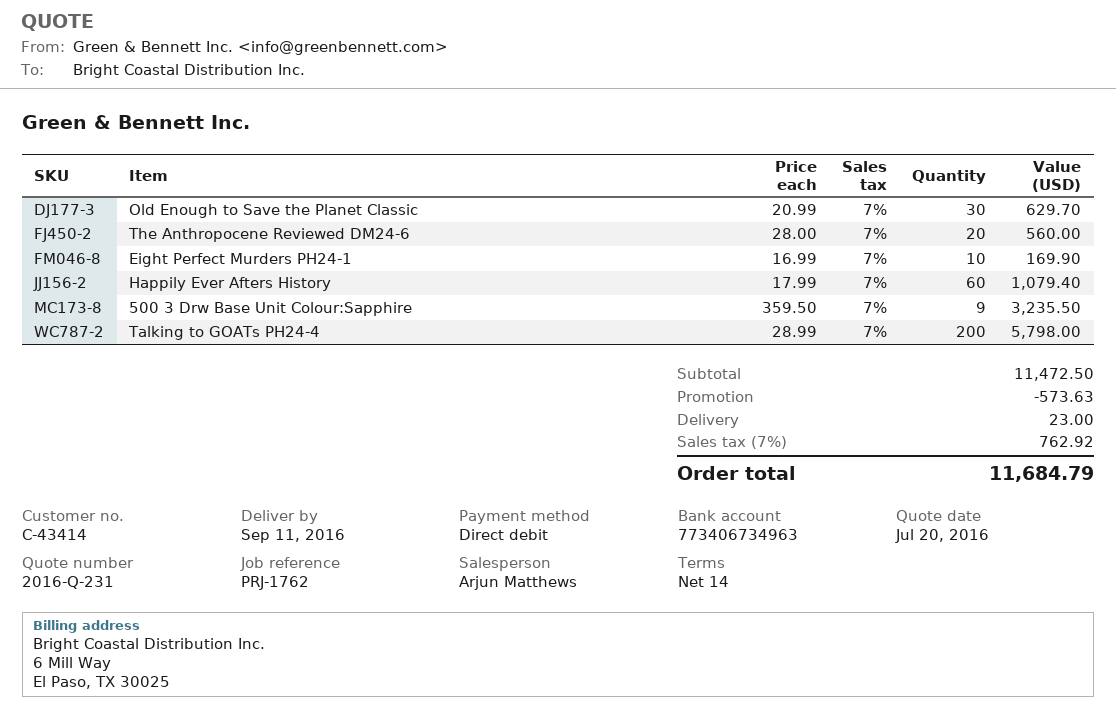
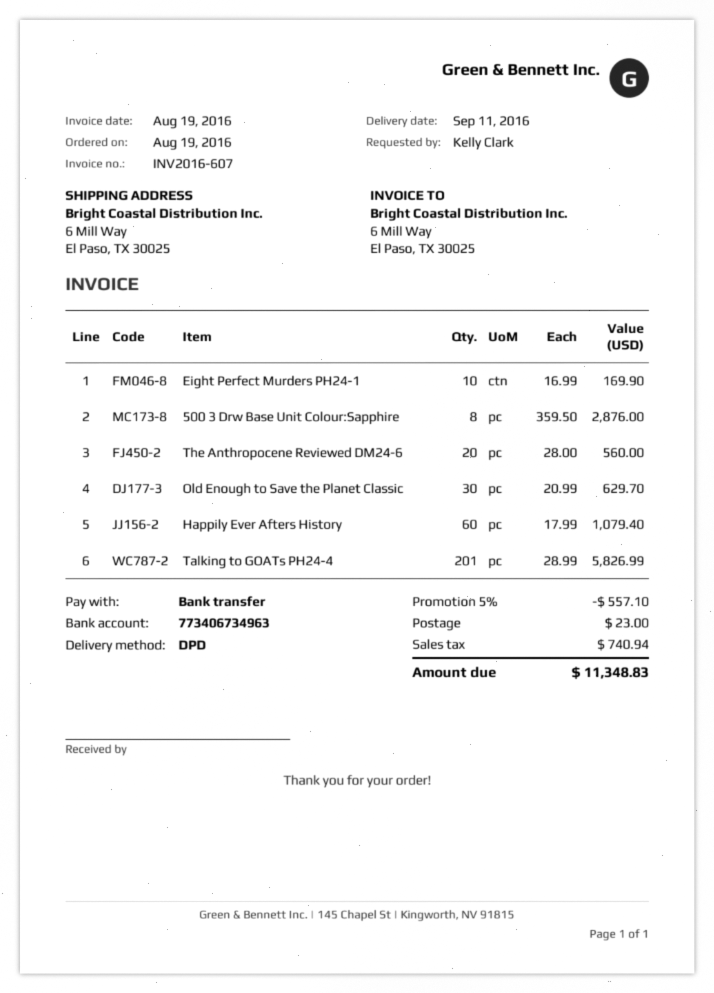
payment method: direct debit -> bank transfer
500 3 Drw Base Unit Colour:Sapphire: 9 x 359.50 = 3235.50 -> 8 x 359.50 = 2876.00
Talking to GOATs PH24-4: 200 x 28.99 = 5798.00 -> 201 x 28.99 = 5826.99
discount: 573.63 -> 557.10
tax: 762.92 -> 740.94
total: 11684.79 -> 11348.83

